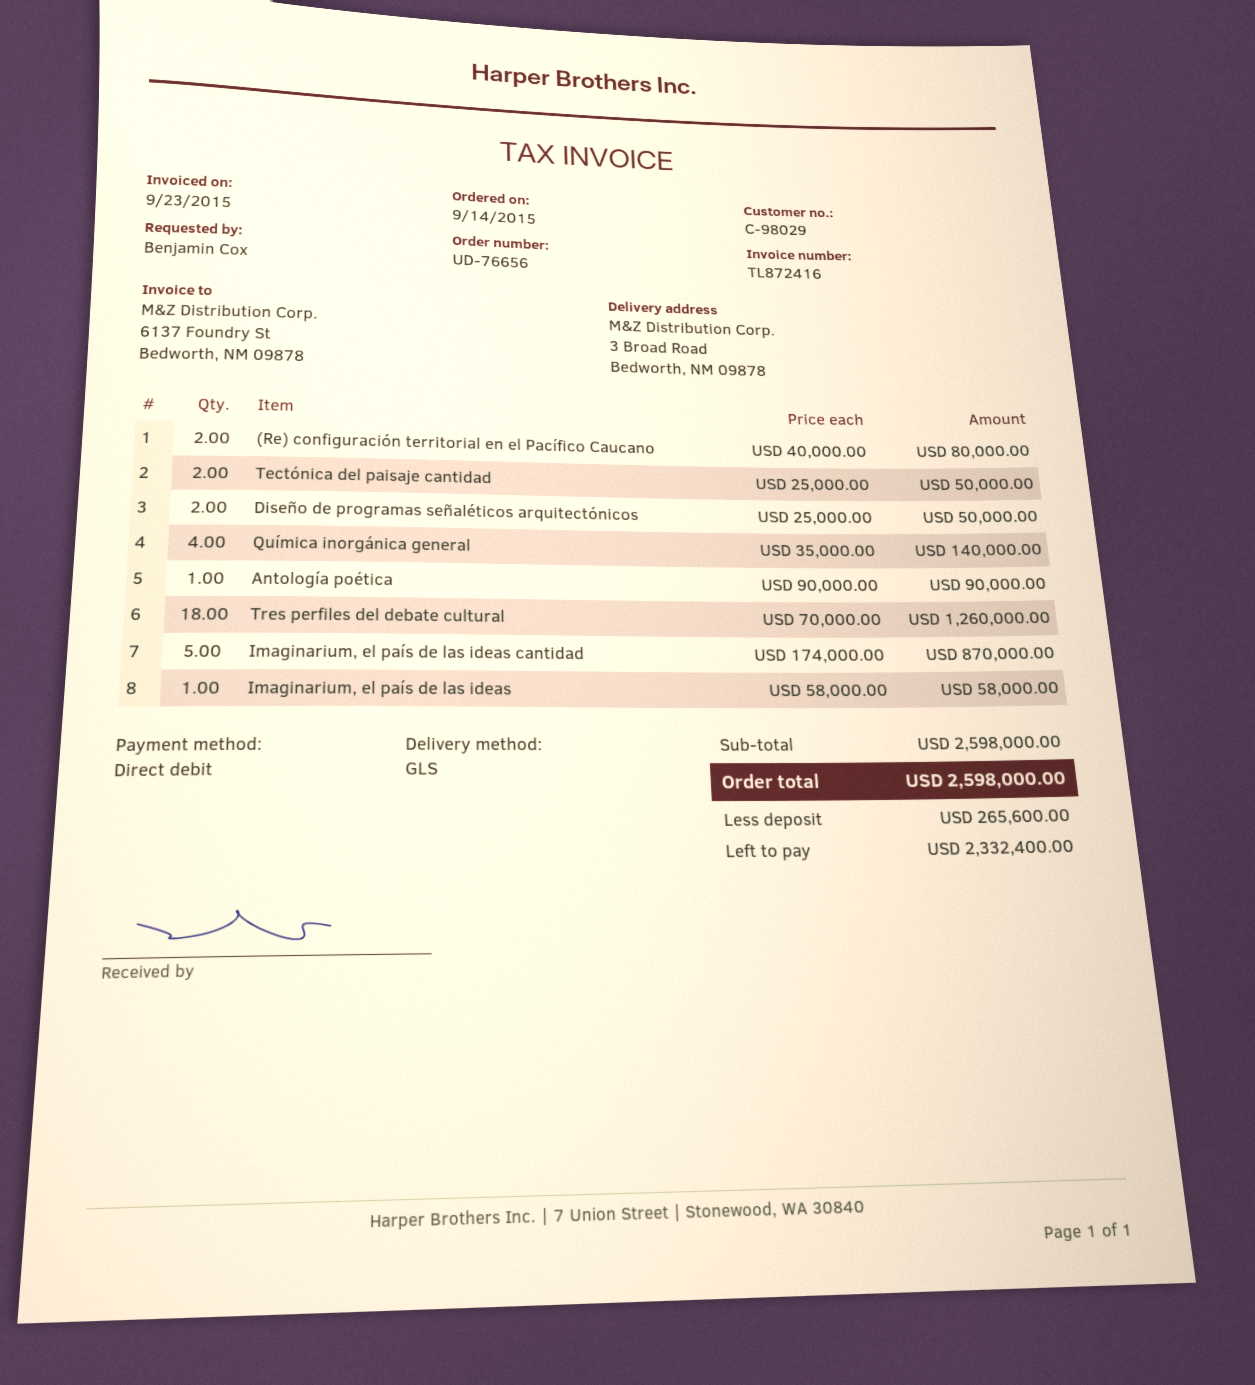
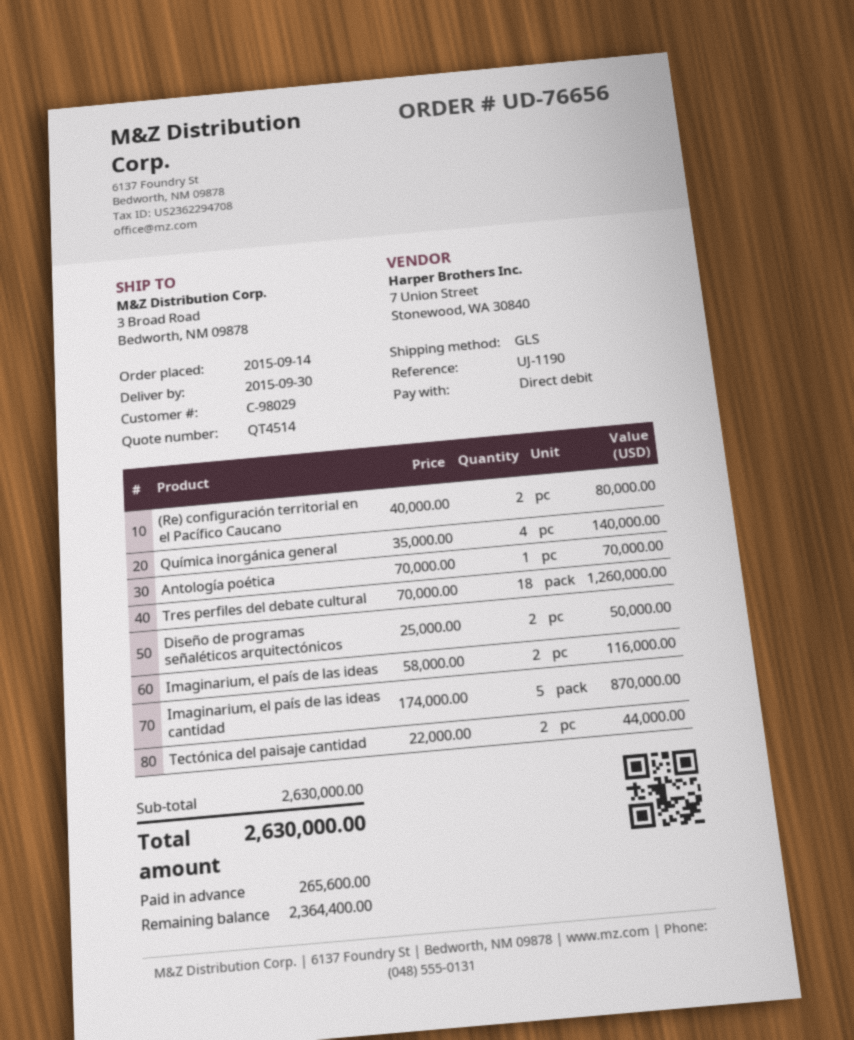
Tectónica del paisaje cantidad: 2 x 25000.00 = 50000.00 -> 2 x 22000.00 = 44000.00
Antología poética: 1 x 90000.00 = 90000.00 -> 1 x 70000.00 = 70000.00
Imaginarium, el país de las ideas: 1 x 58000.00 = 58000.00 -> 2 x 58000.00 = 116000.00
subtotal: 2598000.00 -> 2630000.00
total: 2598000.00 -> 2630000.00
balance: 2332400.00 -> 2364400.00

